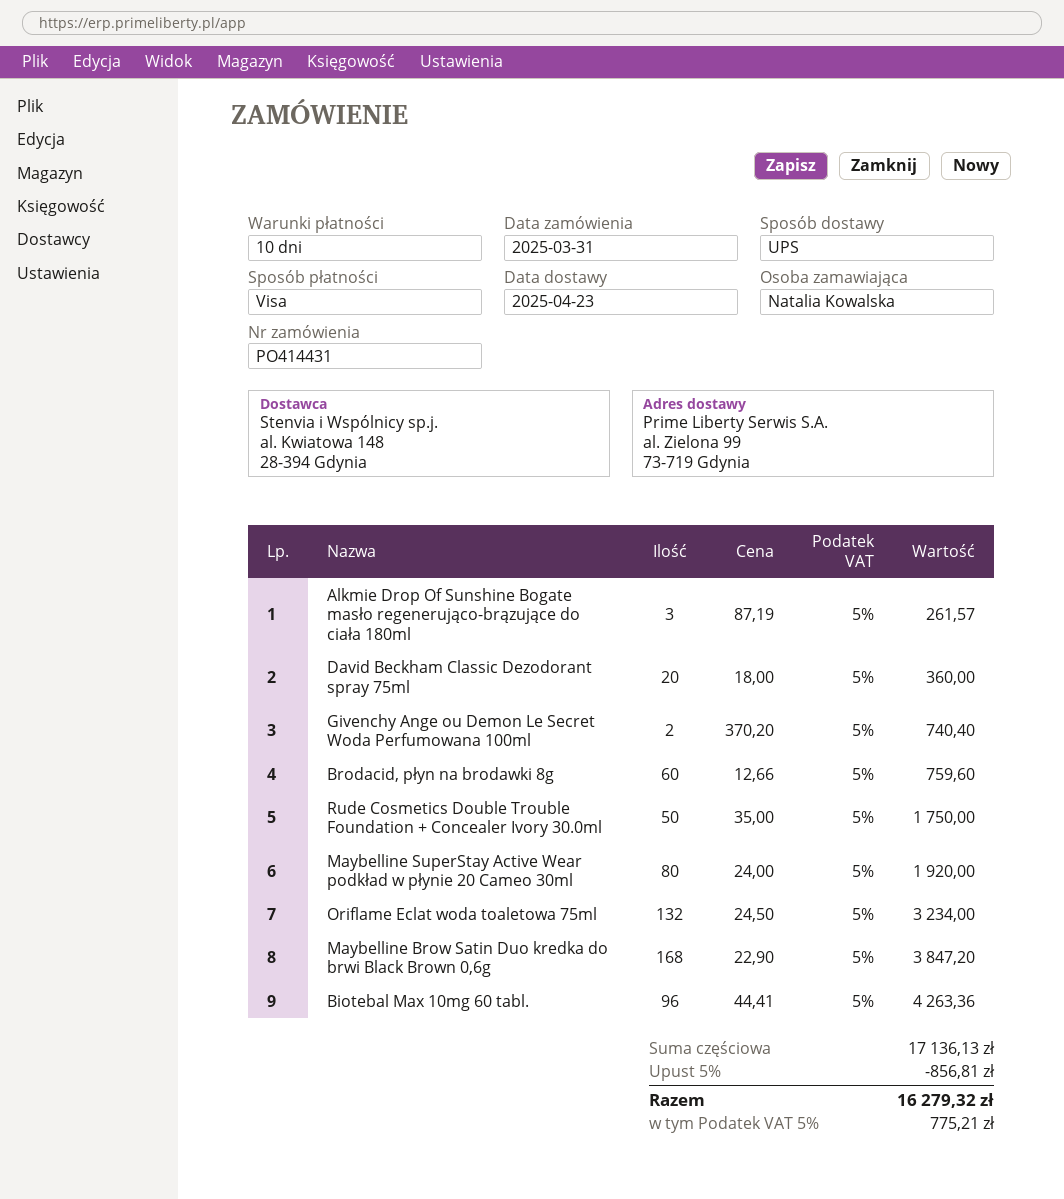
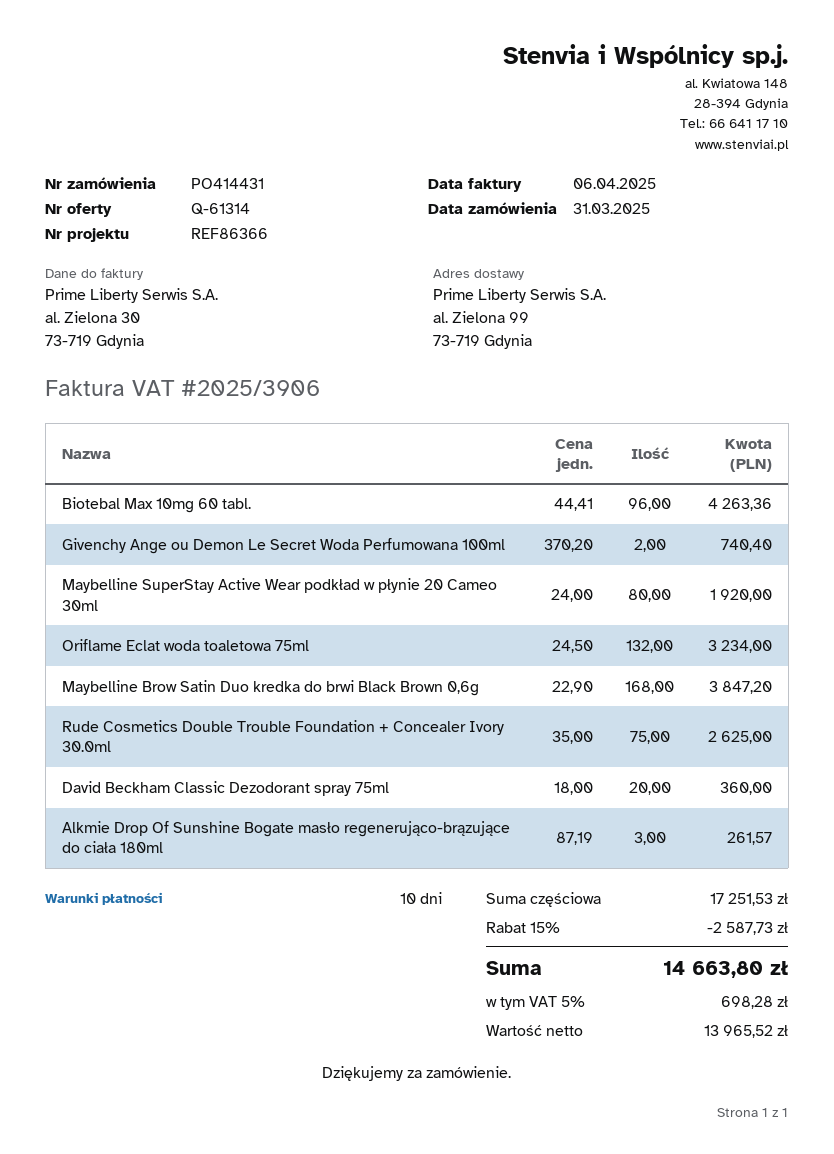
Brodacid, płyn na brodawki 8g: 60 x 12.66 = 759.60 -> none
Rude Cosmetics Double Trouble Foundation + Concealer Ivory 30.0ml: 50 x 35.00 = 1750.00 -> 75 x 35.00 = 2625.00
subtotal: 17136.13 -> 17251.53
discount: 5% = 856.81 -> 15% = 2587.73
tax: 5% = 775.21 -> 5% = 698.28
total: 16279.32 -> 14663.80

